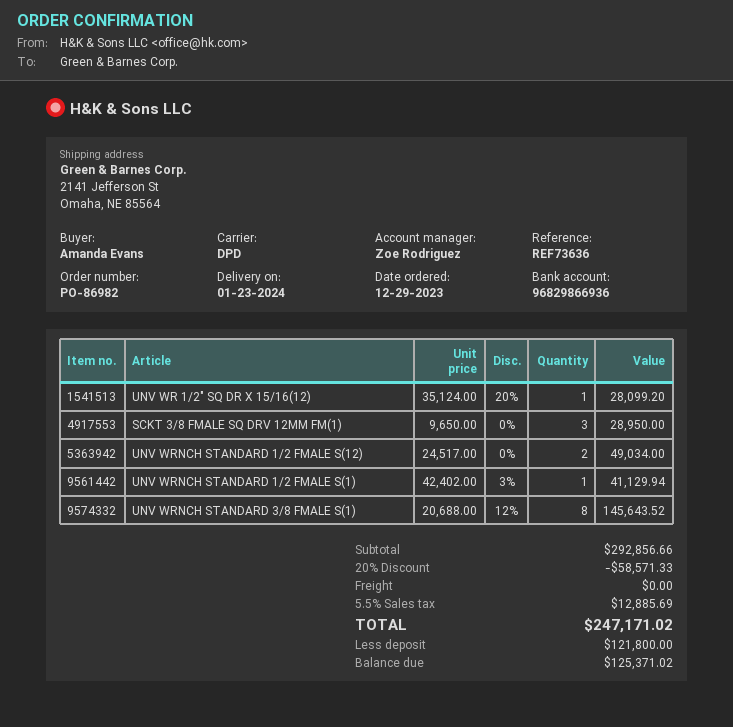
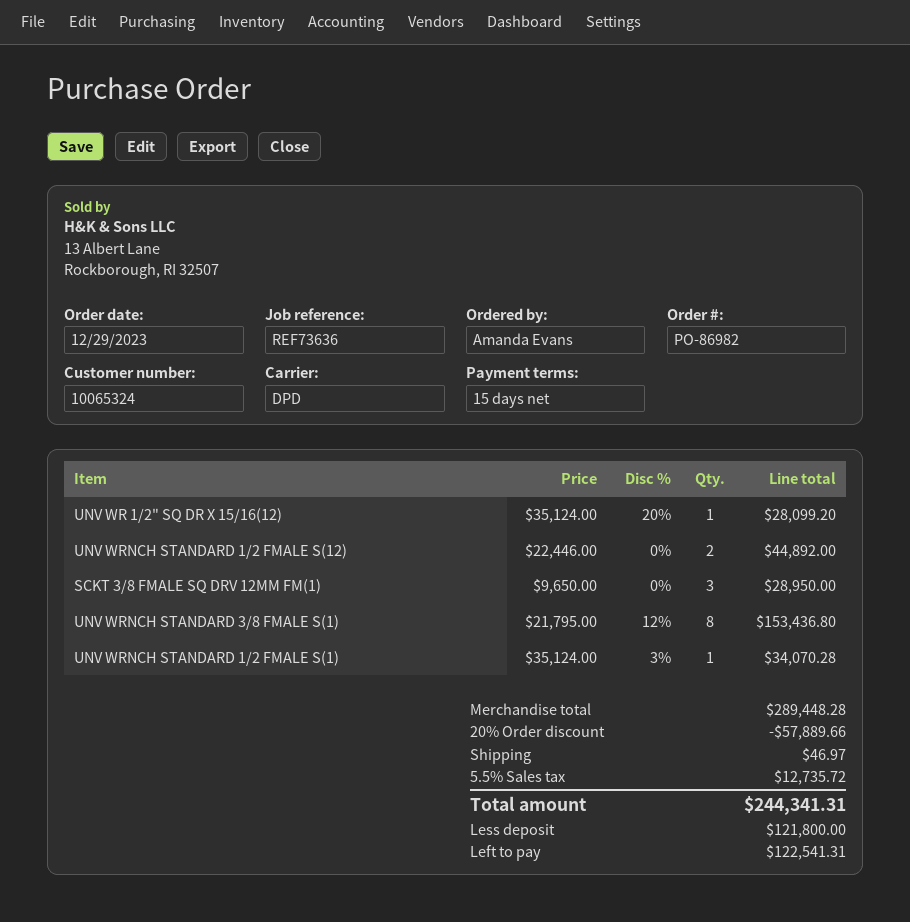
UNV WRNCH STANDARD 1/2 FMALE S(12): 2 x 24517.00 = 49034.00 -> 2 x 22446.00 = 44892.00
UNV WRNCH STANDARD 1/2 FMALE S(1): 1 x 42402.00 - 3% = 41129.94 -> 1 x 35124.00 - 3% = 34070.28
UNV WRNCH STANDARD 3/8 FMALE S(1): 8 x 20688.00 - 12% = 145643.52 -> 8 x 21795.00 - 12% = 153436.80
subtotal: 292856.66 -> 289448.28
discount: 20% = 58571.33 -> 20% = 57889.66
shipping: 0.00 -> 46.97
tax: 5.5% = 12885.69 -> 5.5% = 12735.72
total: 247171.02 -> 244341.31
balance: 125371.02 -> 122541.31

